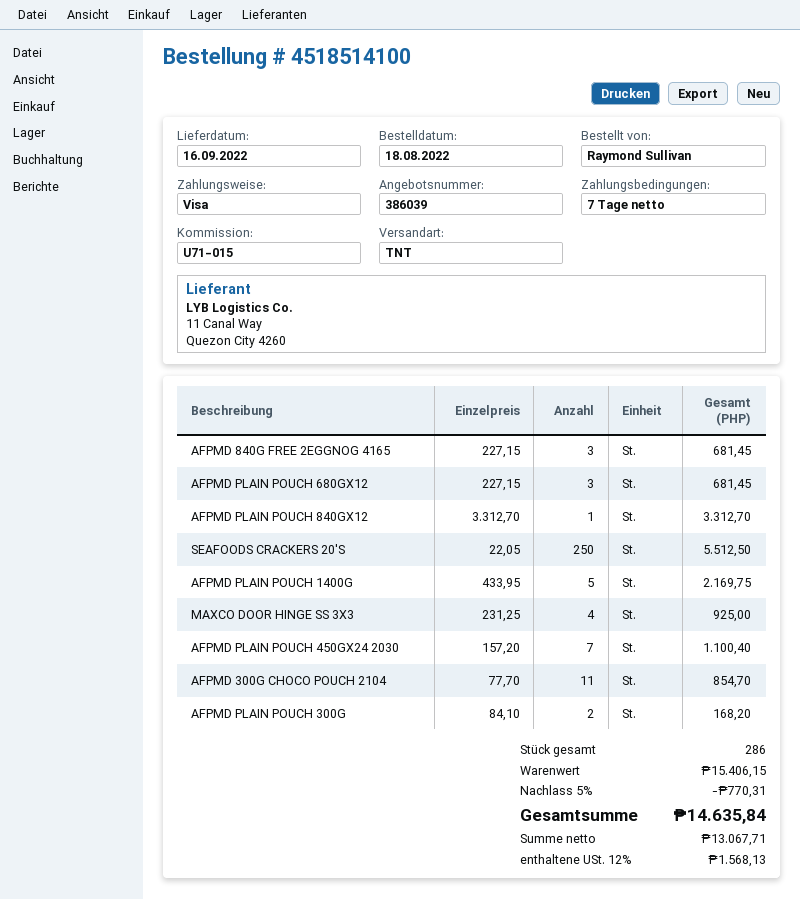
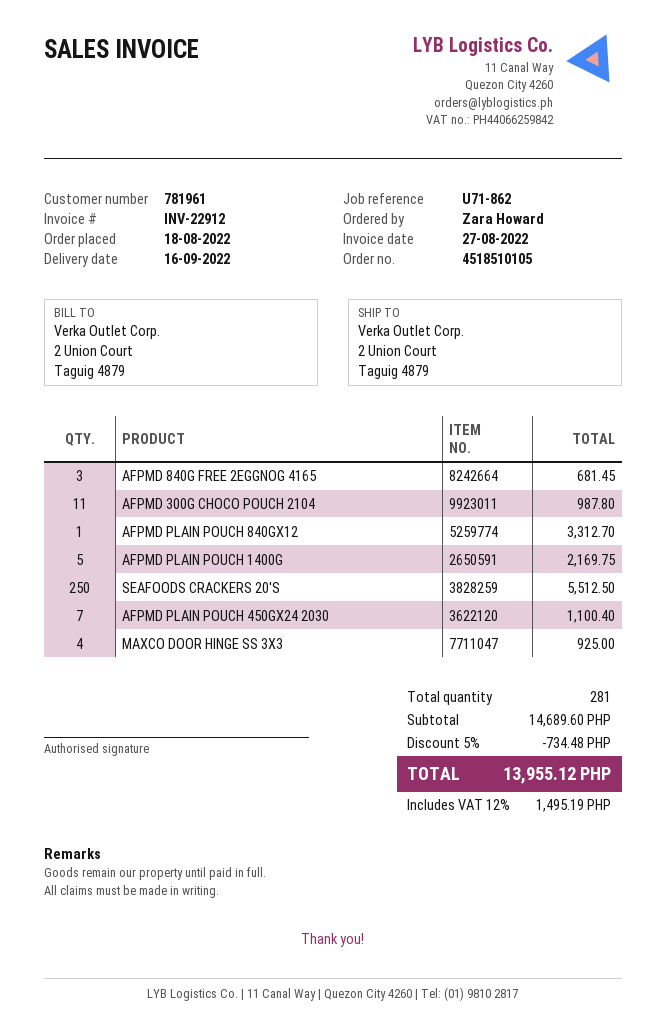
order number: 4518514100 -> 4518510105
reference: U71-015 -> U71-862
ordered by: Raymond Sullivan -> Zara Howard
AFPMD PLAIN POUCH 680GX12: 3 for 681.45 -> none
AFPMD 300G CHOCO POUCH 2104: 11 for 854.70 -> 11 for 987.80
AFPMD PLAIN POUCH 300G: 2 for 168.20 -> none
total quantity: 286 -> 281
subtotal: 15406.15 -> 14689.60
discount: 5% = 770.31 -> 5% = 734.48
tax: 12% = 1568.13 -> 12% = 1495.19
total: 14635.84 -> 13955.12

